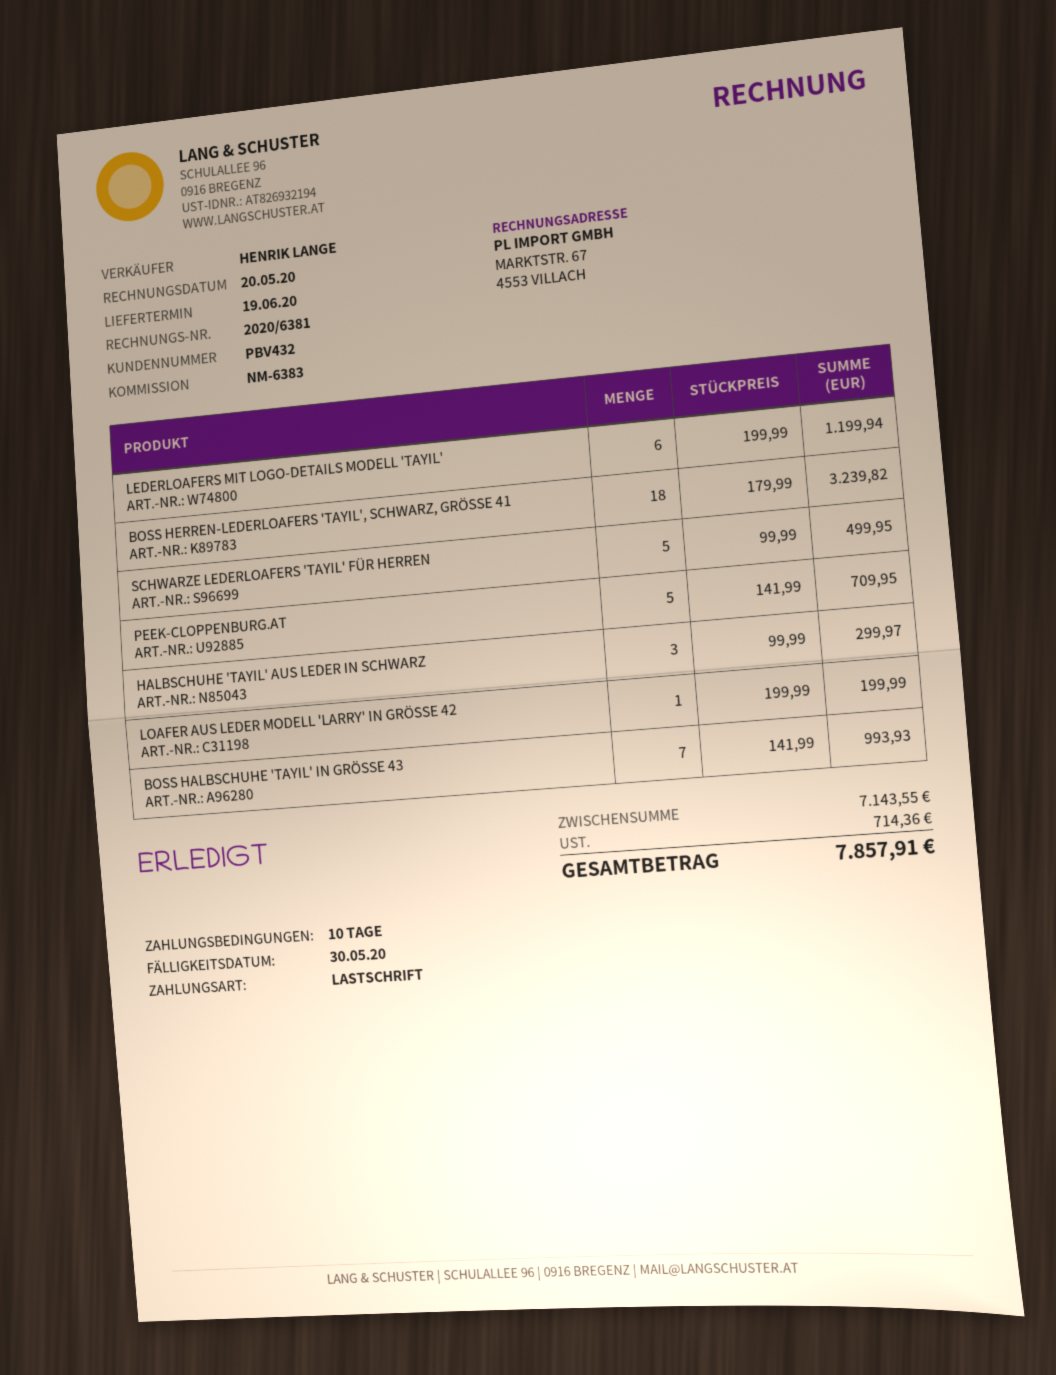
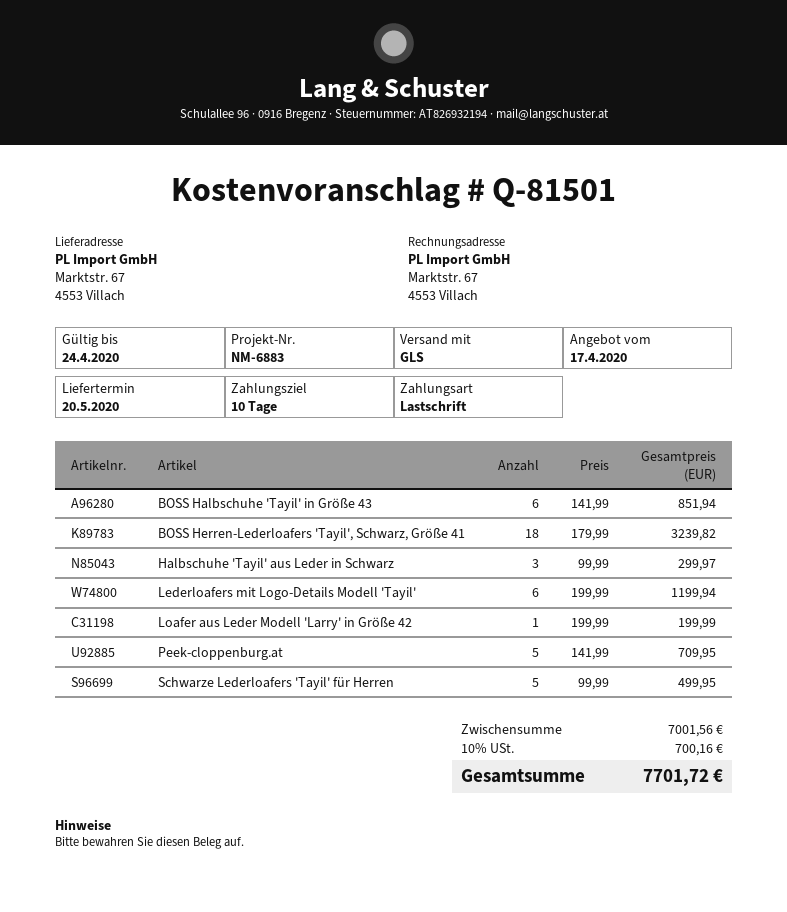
delivery date: 2020-06-19 -> 2020-05-20
reference: NM-6383 -> NM-6883
BOSS HALBSCHUHE 'TAYIL' IN GRÖSSE 43: 7 x 141.99 = 993.93 -> 6 x 141.99 = 851.94
subtotal: 7143.55 -> 7001.56
tax: 714.36 -> 700.16
total: 7857.91 -> 7701.72

